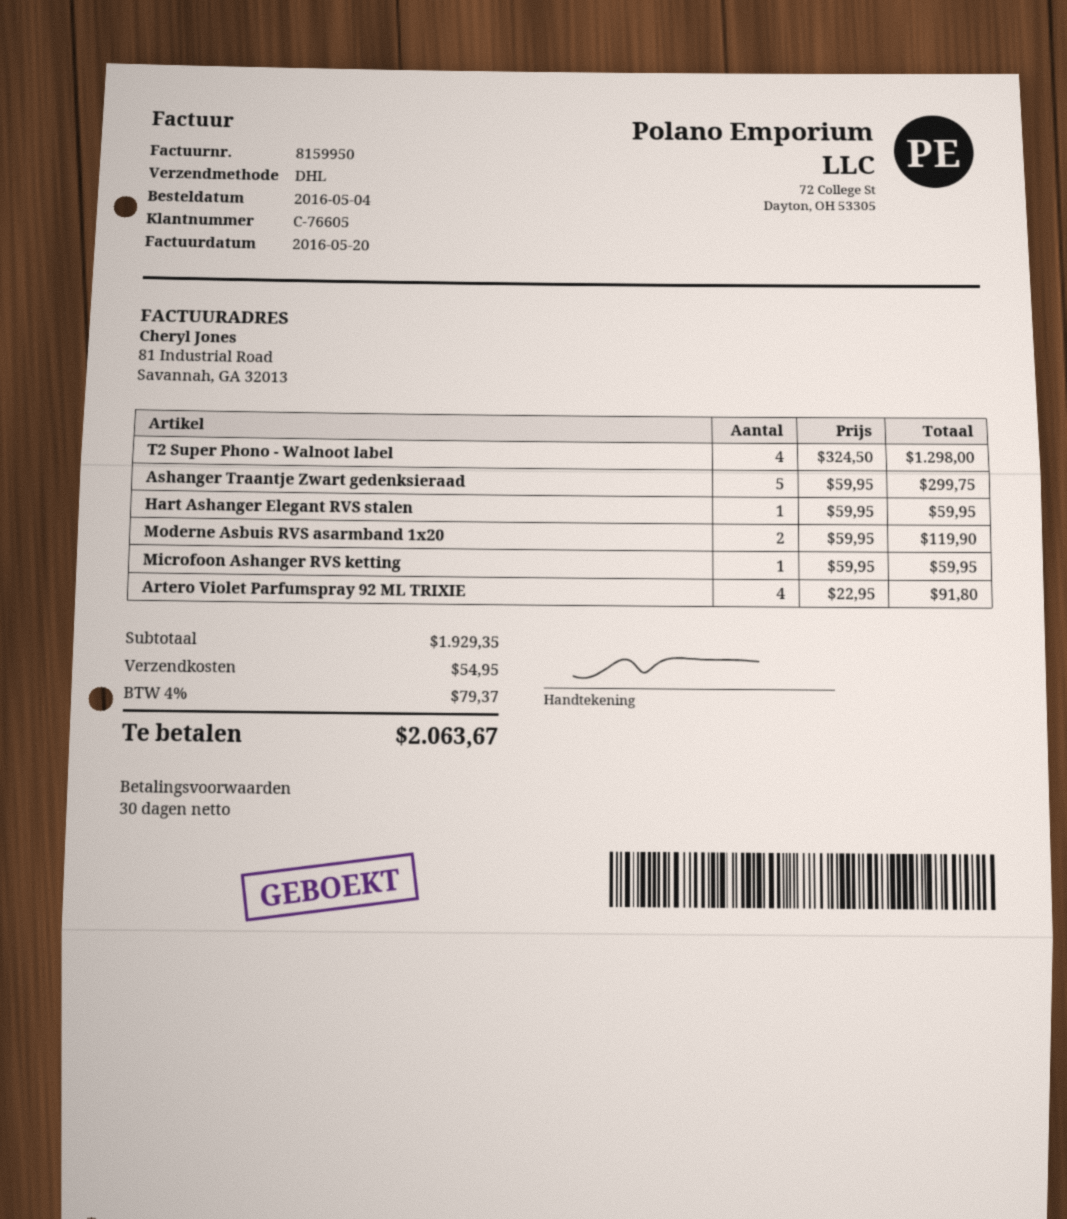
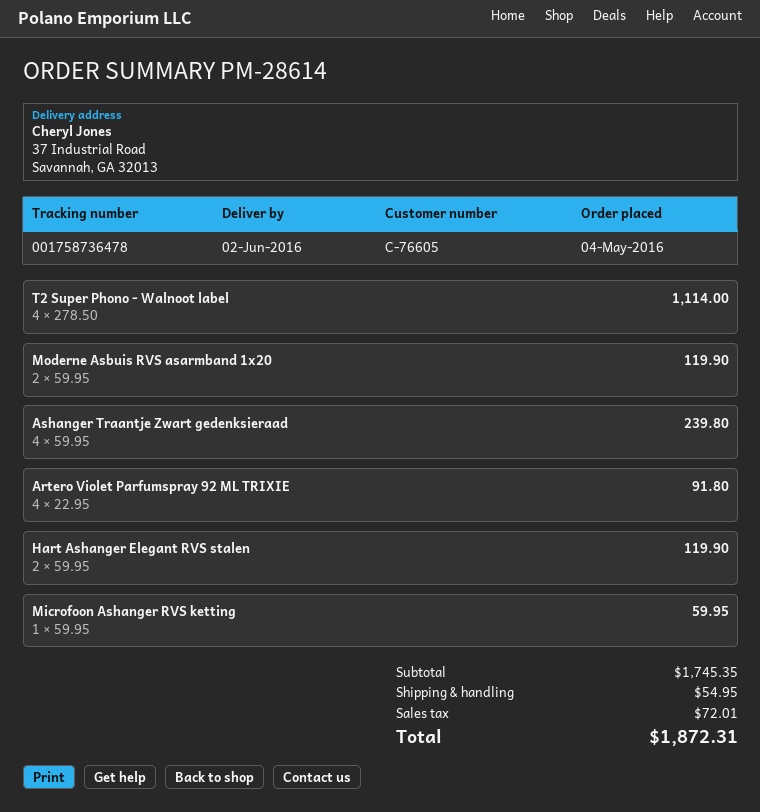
T2 Super Phono - Walnoot label: 4 x 324.50 = 1298.00 -> 4 x 278.50 = 1114.00
Ashanger Traantje Zwart gedenksieraad: 5 x 59.95 = 299.75 -> 4 x 59.95 = 239.80
Hart Ashanger Elegant RVS stalen: 1 x 59.95 = 59.95 -> 2 x 59.95 = 119.90
subtotal: 1929.35 -> 1745.35
tax: 79.37 -> 72.01
total: 2063.67 -> 1872.31

